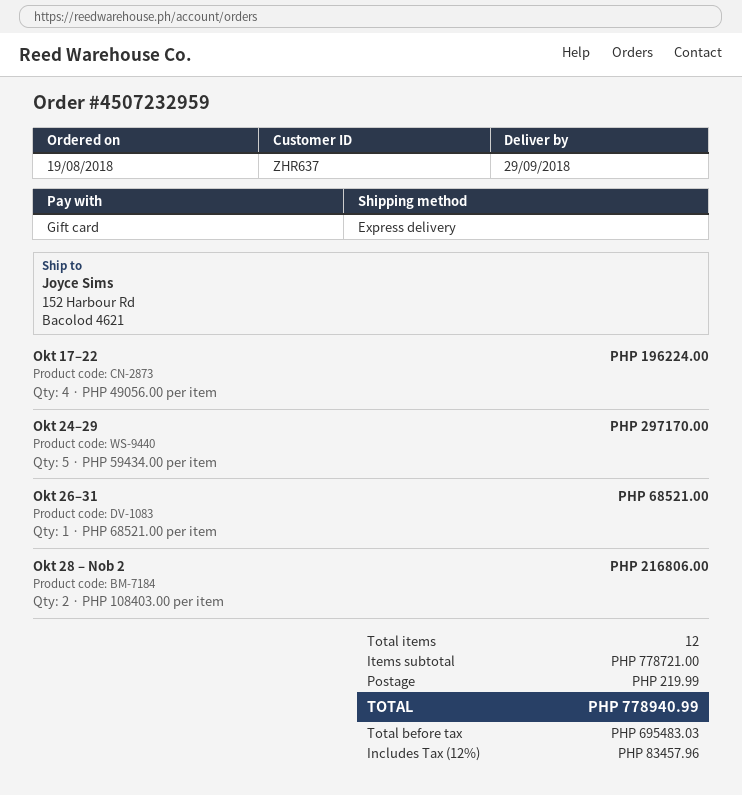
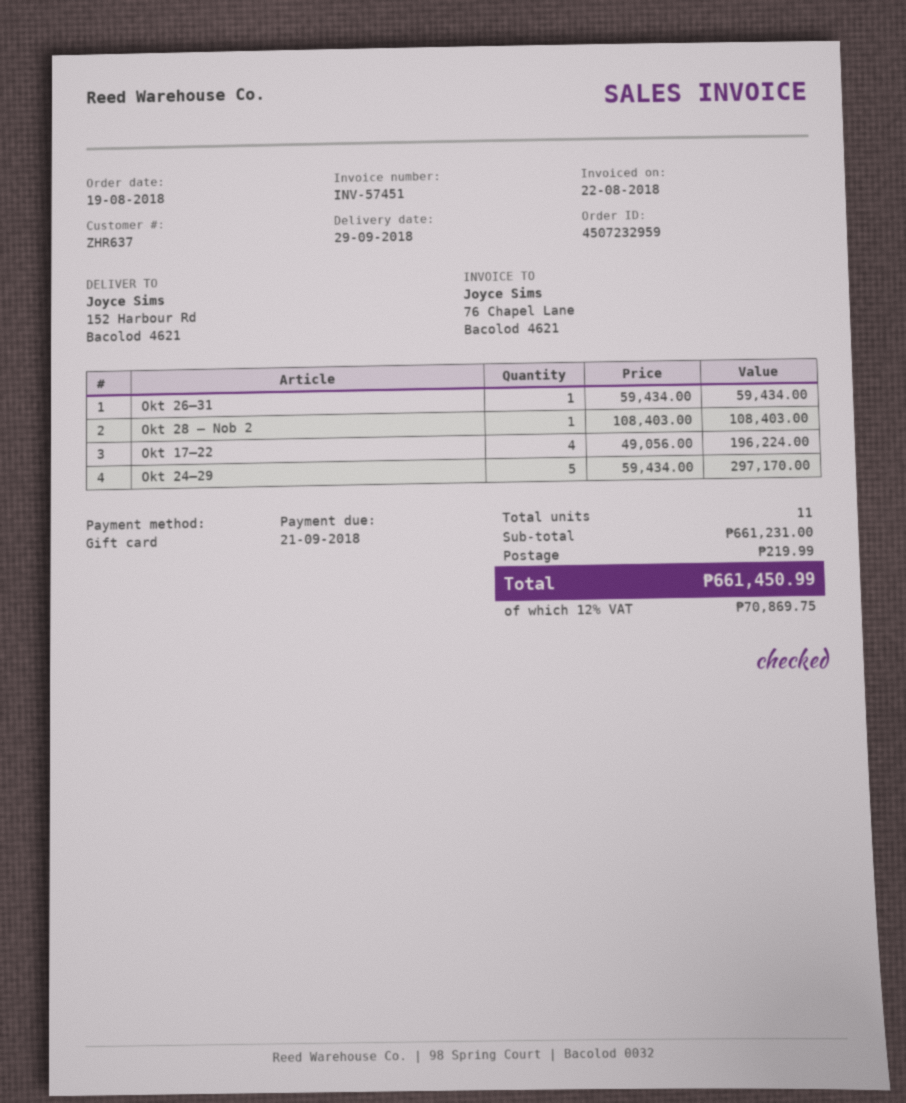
Okt 26–31: 1 x 68521.00 = 68521.00 -> 1 x 59434.00 = 59434.00
Okt 28 – Nob 2: 2 x 108403.00 = 216806.00 -> 1 x 108403.00 = 108403.00
total quantity: 12 -> 11
subtotal: 778721.00 -> 661231.00
tax: 12% = 83457.96 -> 12% = 70869.75
total: 778940.99 -> 661450.99

